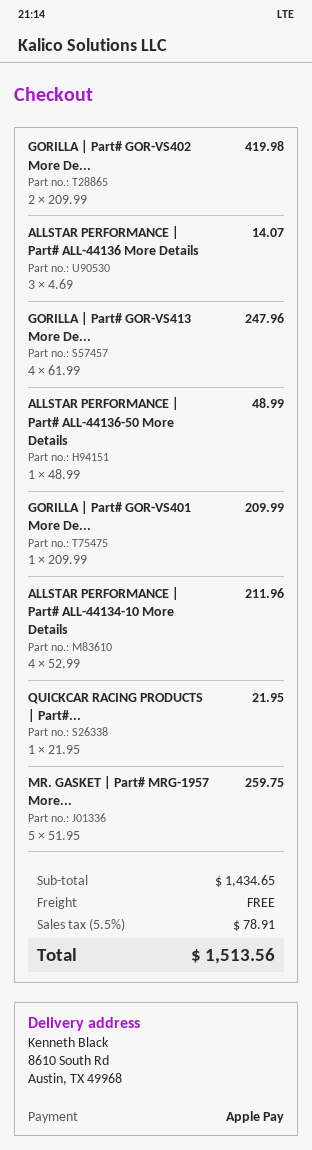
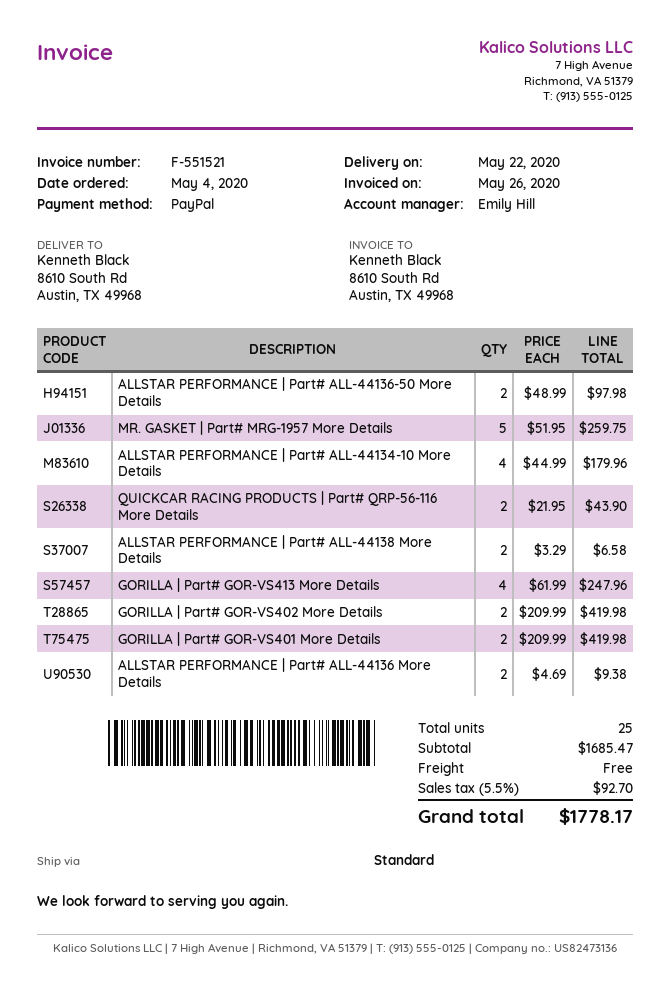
payment method: Apple Pay -> PayPal
ALLSTAR PERFORMANCE | Part# ALL-44136 More Details: 3 x 4.69 = 14.07 -> 2 x 4.69 = 9.38
ALLSTAR PERFORMANCE | Part# ALL-44136-50 More Details: 1 x 48.99 = 48.99 -> 2 x 48.99 = 97.98
GORILLA | Part# GOR-VS401 More De...: 1 x 209.99 = 209.99 -> 2 x 209.99 = 419.98
ALLSTAR PERFORMANCE | Part# ALL-44134-10 More Details: 4 x 52.99 = 211.96 -> 4 x 44.99 = 179.96
QUICKCAR RACING PRODUCTS | Part#...: 1 x 21.95 = 21.95 -> 2 x 21.95 = 43.90
ALLSTAR PERFORMANCE | Part# ALL-44138 More Details: none -> 2 x 3.29 = 6.58
subtotal: 1434.65 -> 1685.47
tax: 5.5% = 78.91 -> 5.5% = 92.70
total: 1513.56 -> 1778.17

